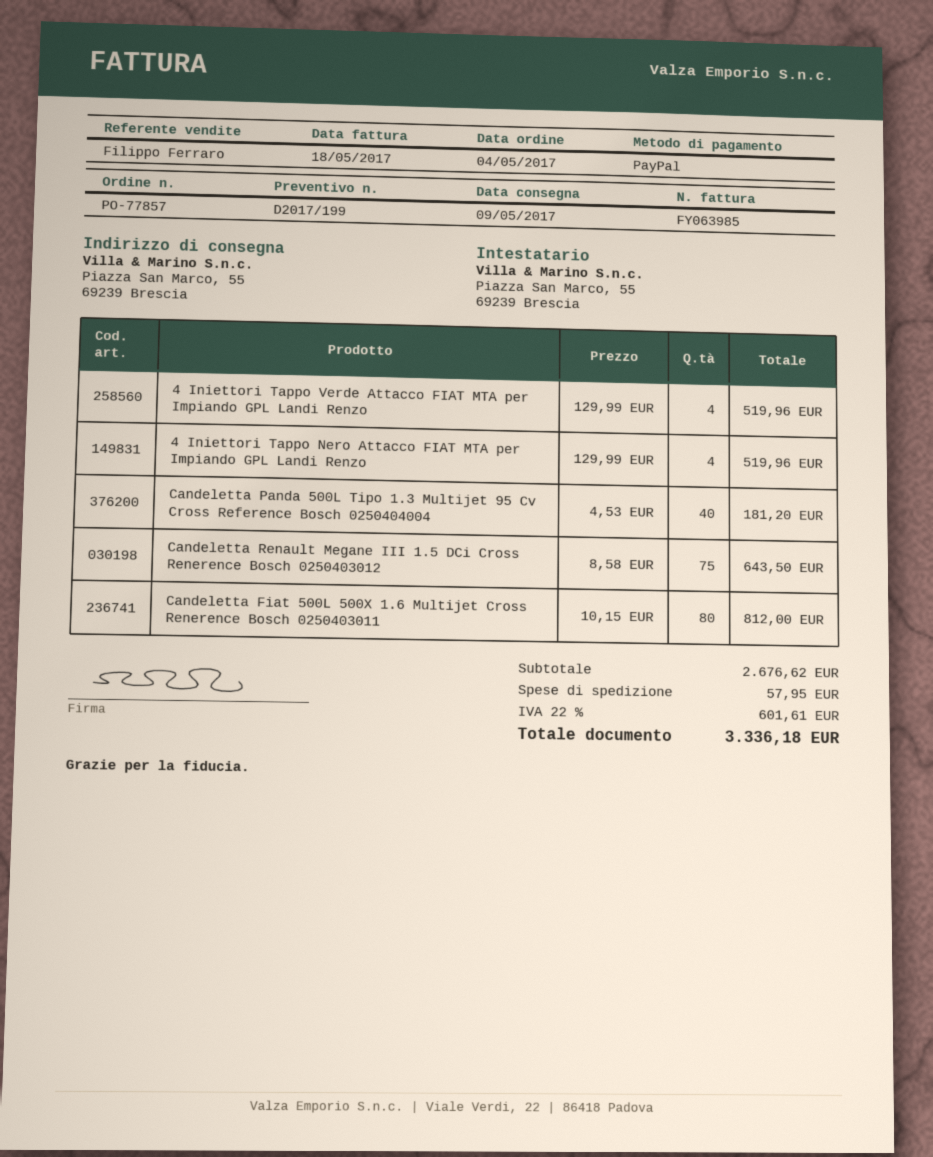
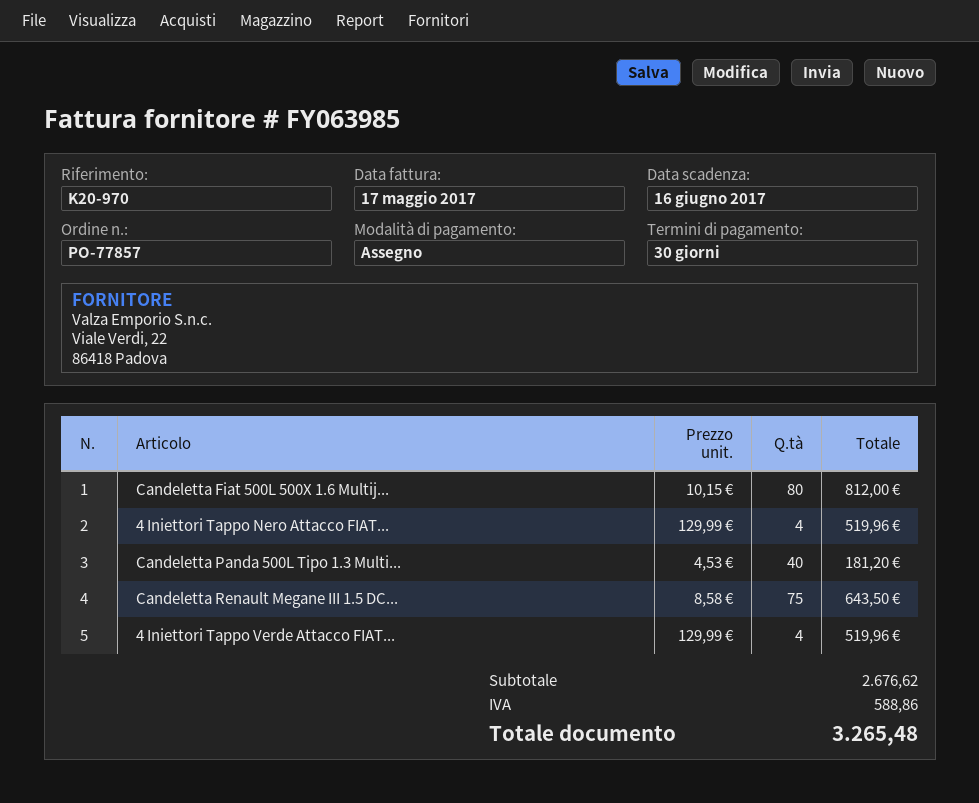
invoice date: 2017-05-18 -> 2017-05-17
payment method: PayPal -> cheque
shipping: 57.95 -> none
tax: 601.61 -> 588.86
total: 3336.18 -> 3265.48

